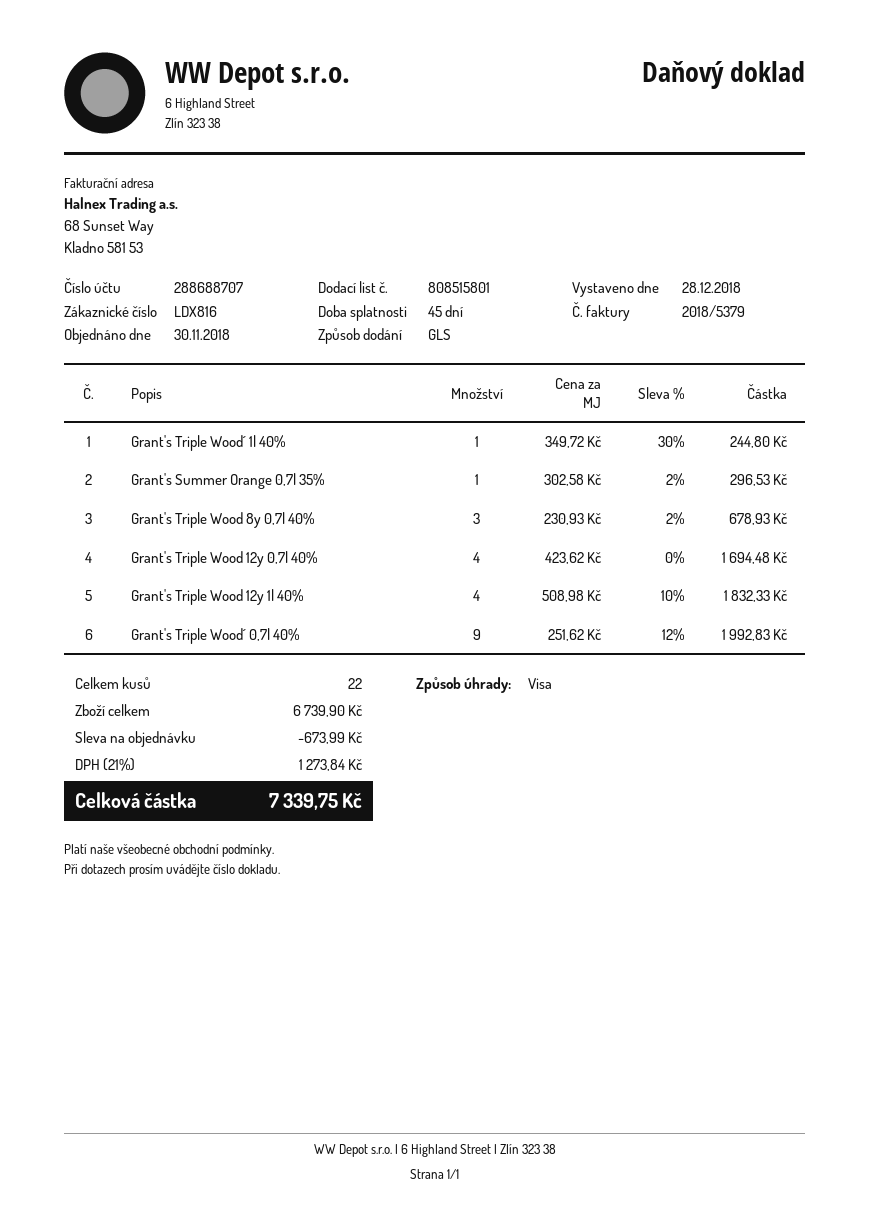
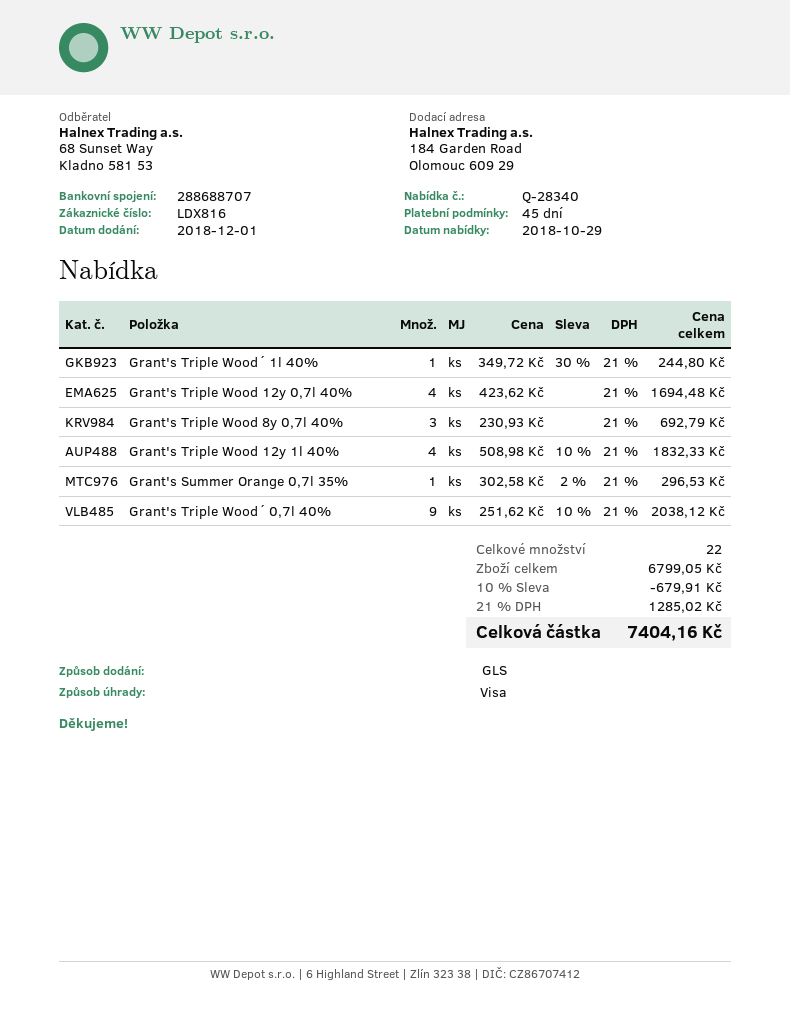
Grant's Triple Wood 8y 0,7l 40%: 3 x 230.93 - 2% = 678.93 -> 3 x 230.93 = 692.79
Grant's Triple Wood´ 0,7l 40%: 9 x 251.62 - 12% = 1992.83 -> 9 x 251.62 - 10% = 2038.12
subtotal: 6739.90 -> 6799.05
discount: 673.99 -> 679.91
tax: 21% = 1273.84 -> 21% = 1285.02
total: 7339.75 -> 7404.16

